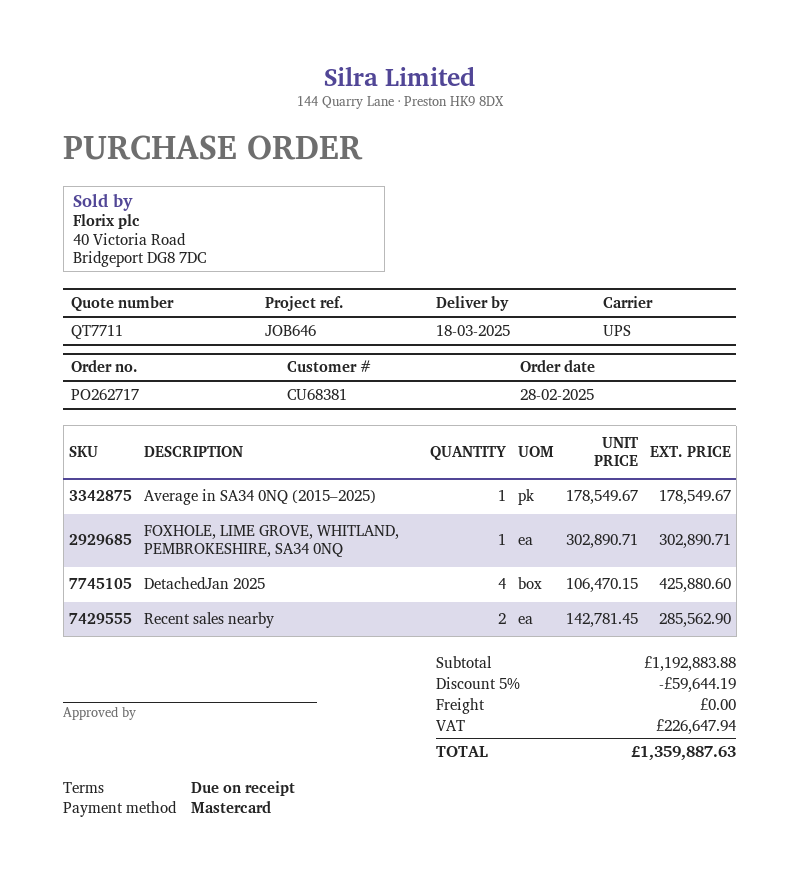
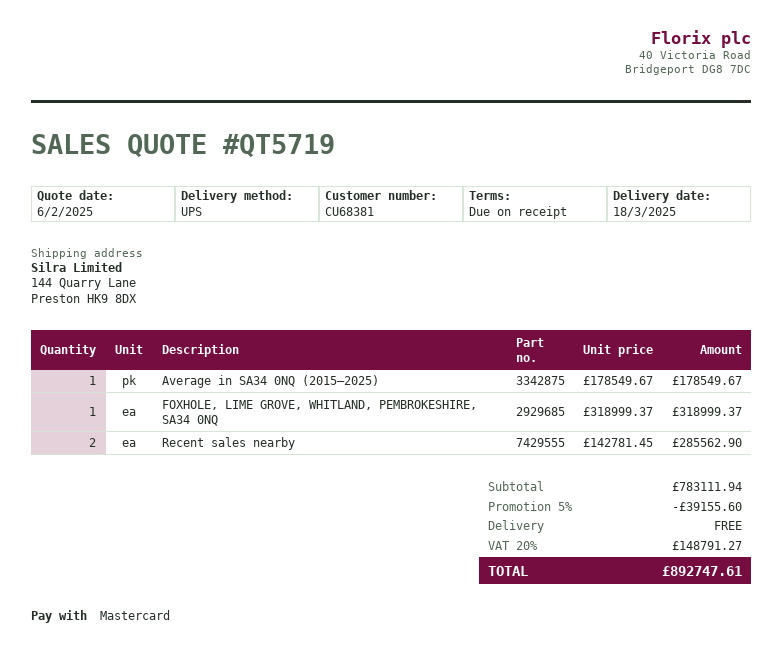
quote number: QT7711 -> QT5719
FOXHOLE, LIME GROVE, WHITLAND, PEMBROKESHIRE, SA34 0NQ: 1 x 302890.71 = 302890.71 -> 1 x 318999.37 = 318999.37
DetachedJan 2025: 4 x 106470.15 = 425880.60 -> none
subtotal: 1192883.88 -> 783111.94
discount: 5% = 59644.19 -> 5% = 39155.60
tax: 226647.94 -> 148791.27
total: 1359887.63 -> 892747.61

